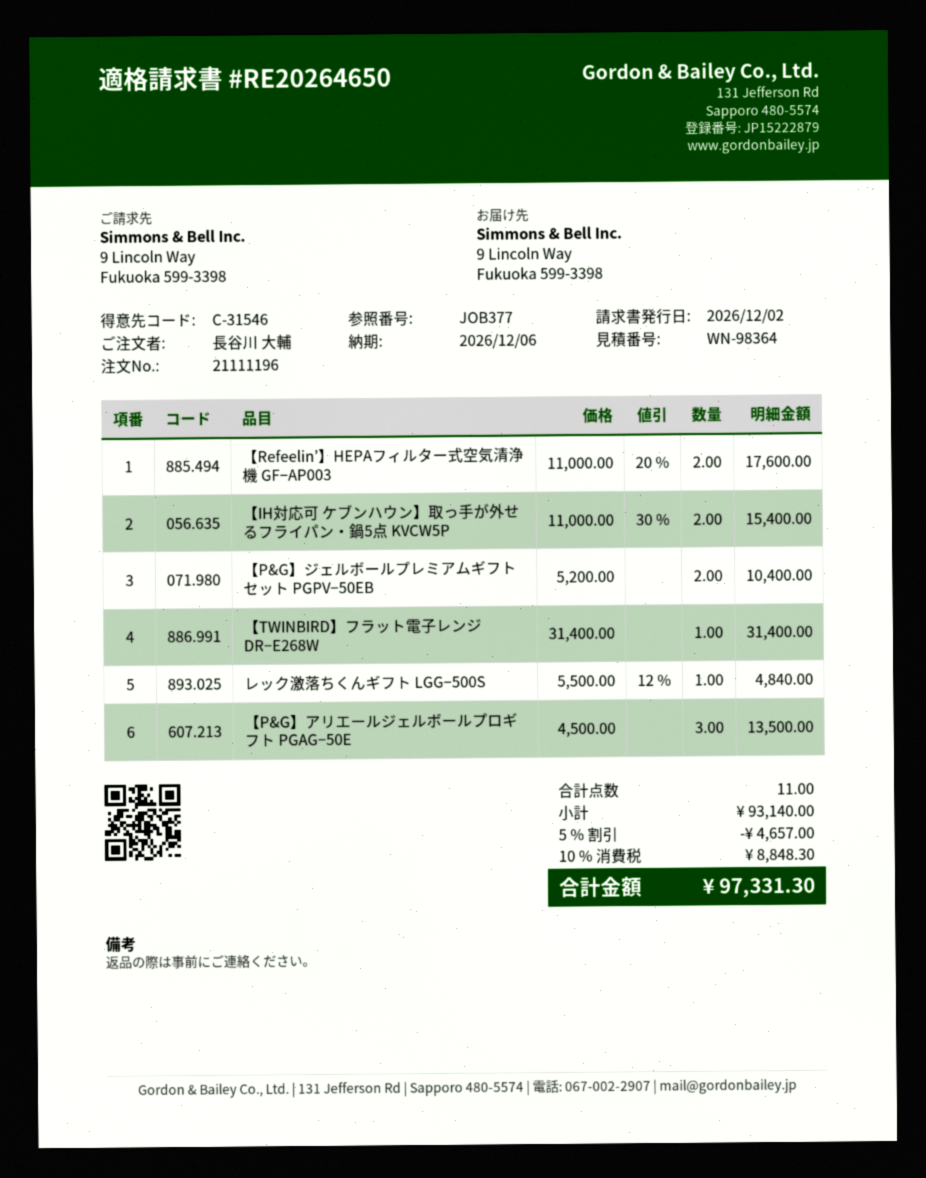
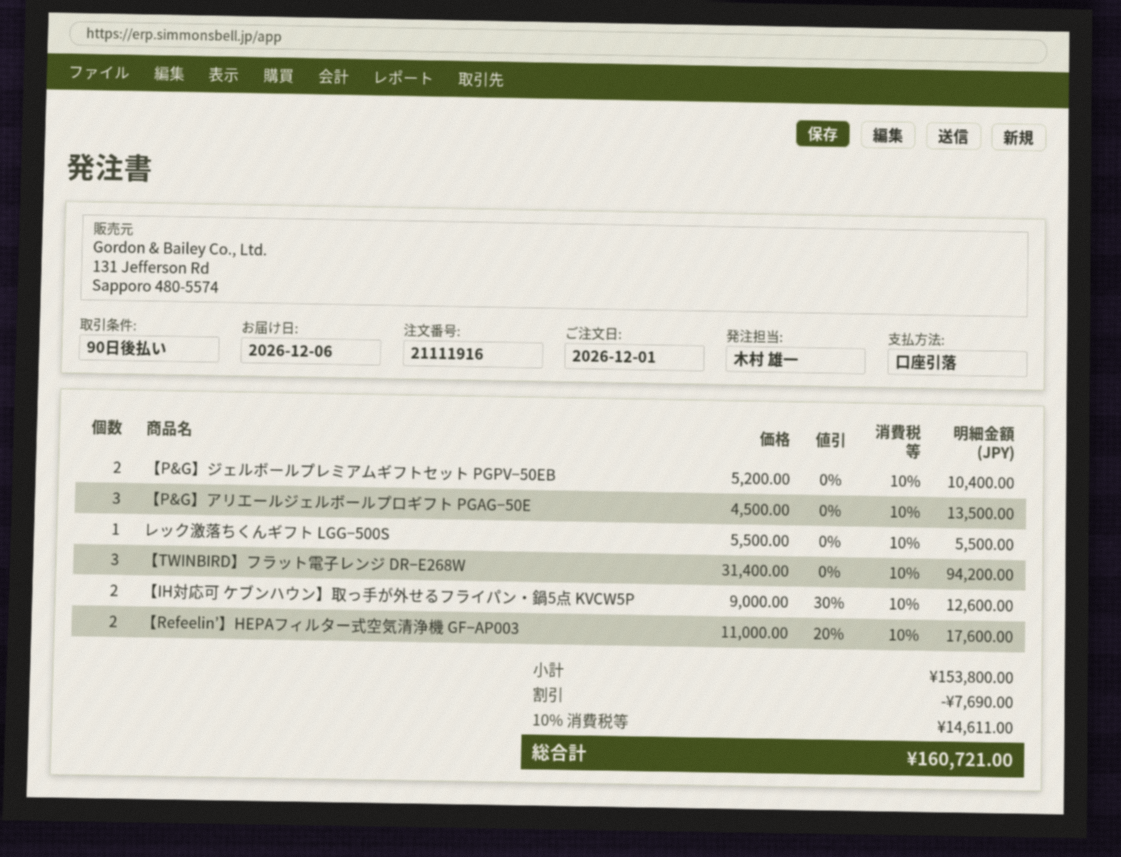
order number: 21111196 -> 21111916
ordered by: 長谷川 大輔 -> 木村 雄一
【IH対応可 ケブンハウン】取っ手が外せるフライパン・鍋5点 KVCW5P: 2 x 11000.00 - 30% = 15400.00 -> 2 x 9000.00 - 30% = 12600.00
【TWINBIRD】フラット電子レンジ DR−E268W: 1 x 31400.00 = 31400.00 -> 3 x 31400.00 = 94200.00
レック激落ちくんギフト LGG−500S: 1 x 5500.00 - 12% = 4840.00 -> 1 x 5500.00 = 5500.00
subtotal: 93140.00 -> 153800.00
discount: 4657.00 -> 7690.00
tax: 10% = 8848.30 -> 10% = 14611.00
total: 97331.30 -> 160721.00

